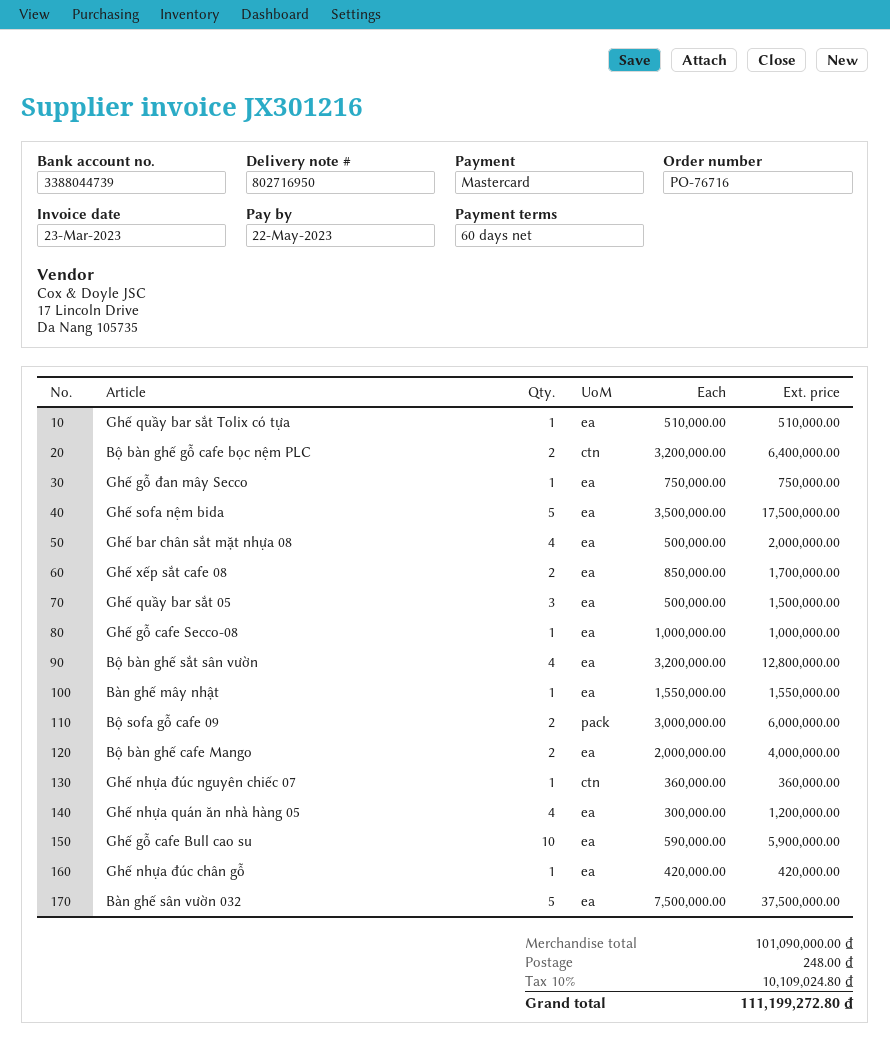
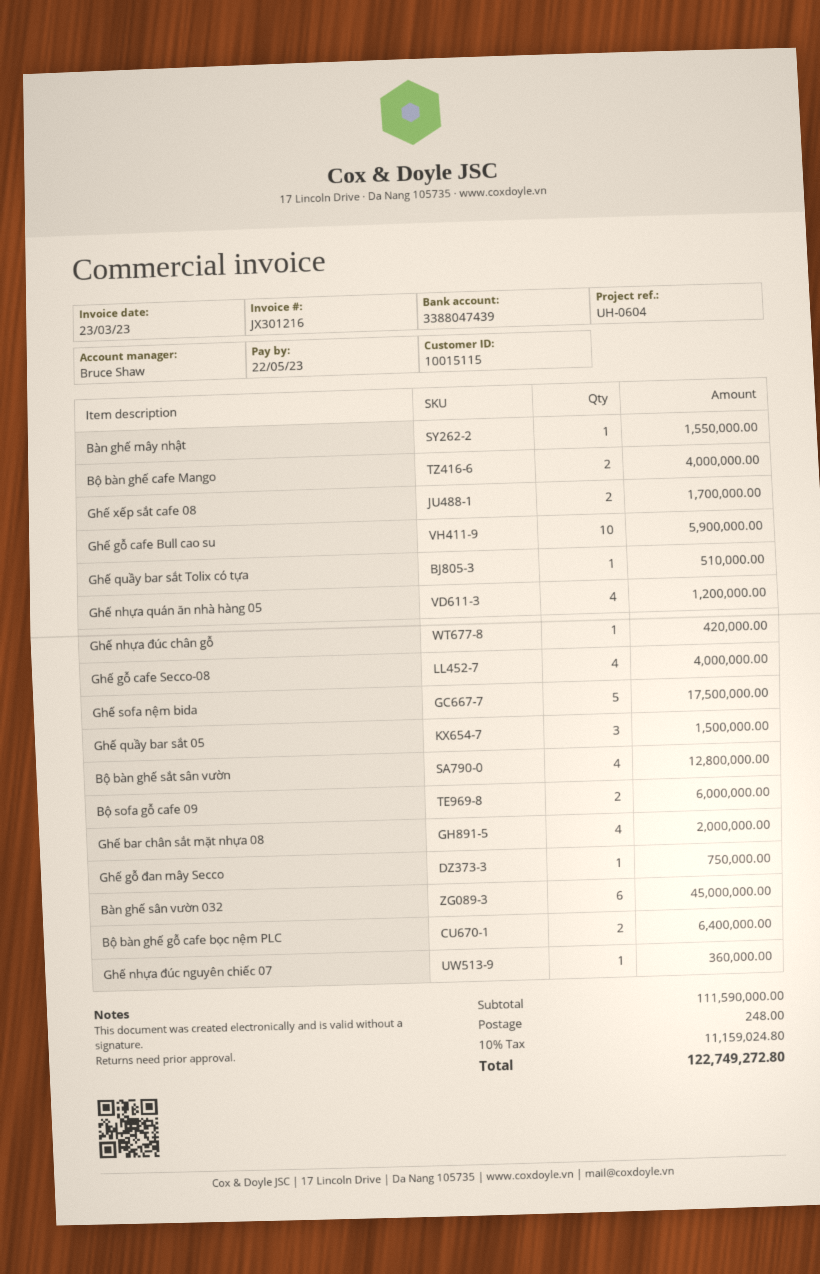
bank account: 3388044739 -> 3388047439
Ghế gỗ cafe Secco-08: 1 for 1000000.00 -> 4 for 4000000.00
Bàn ghế sân vườn 032: 5 for 37500000.00 -> 6 for 45000000.00
subtotal: 101090000.00 -> 111590000.00
tax: 10% = 10109024.80 -> 10% = 11159024.80
total: 111199272.80 -> 122749272.80

